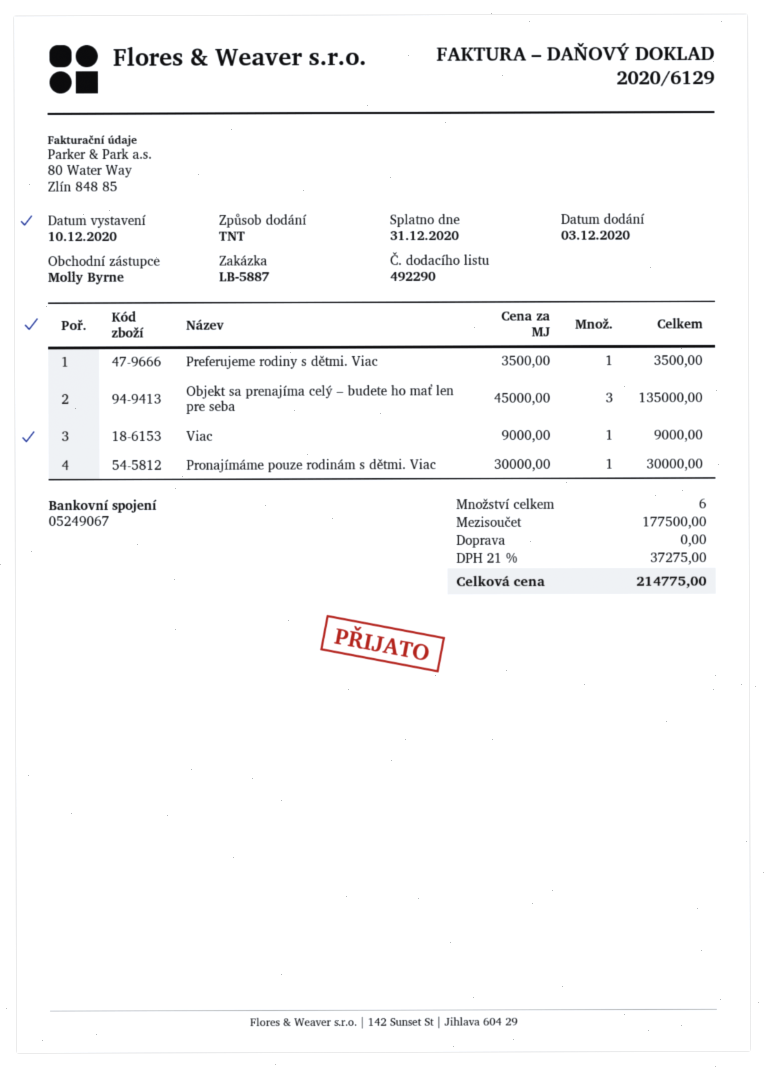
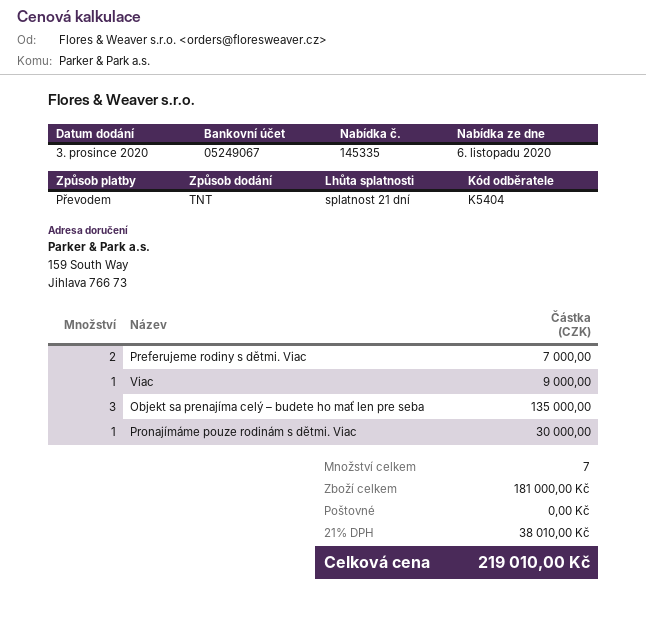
Preferujeme rodiny s dětmi. Viac: 1 for 3500.00 -> 2 for 7000.00
total quantity: 6 -> 7
subtotal: 177500.00 -> 181000.00
tax: 21% = 37275.00 -> 21% = 38010.00
total: 214775.00 -> 219010.00

